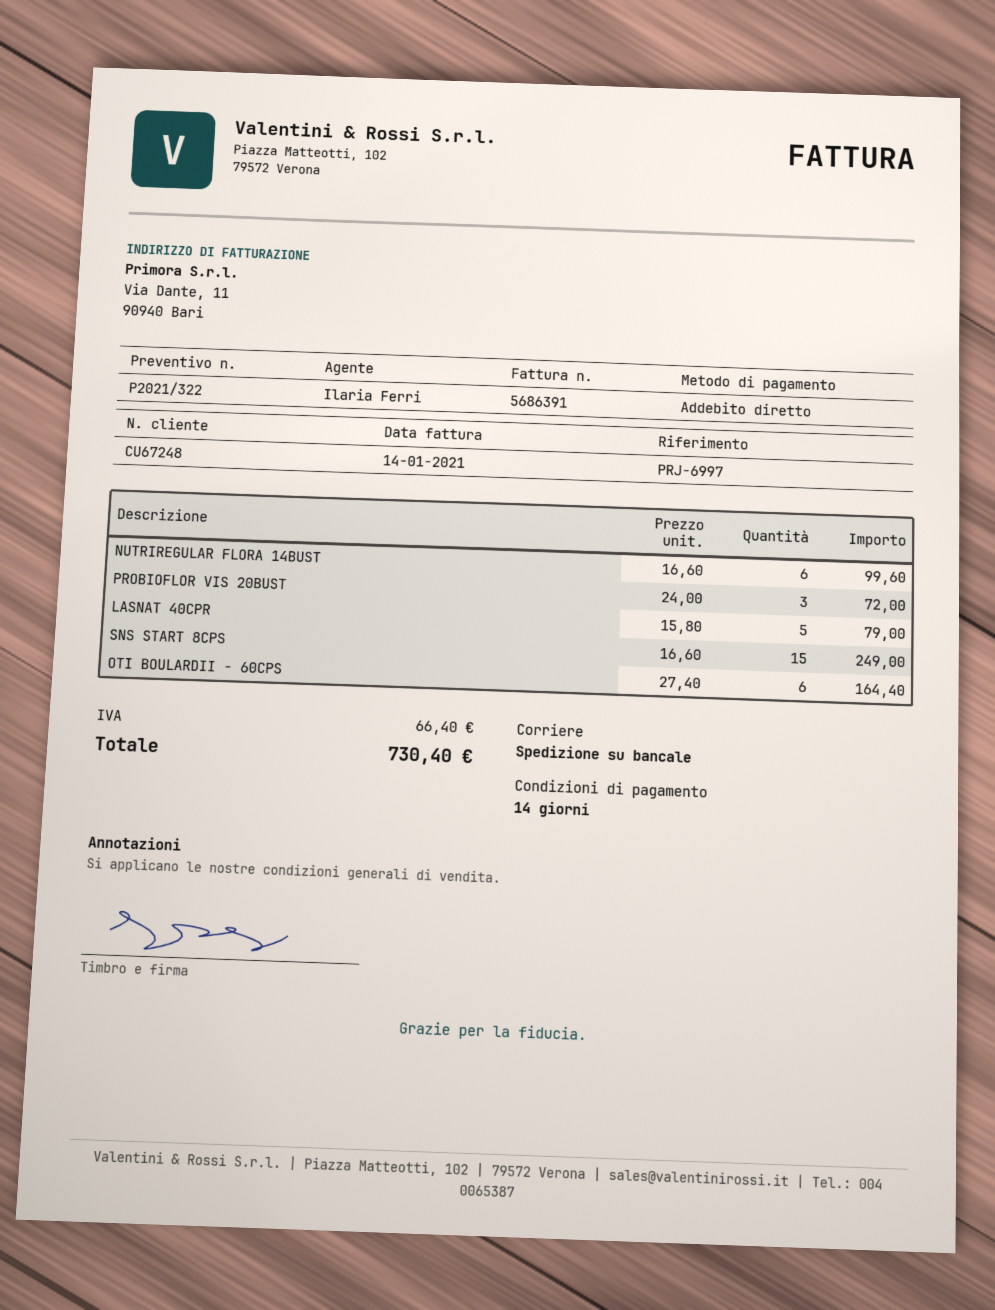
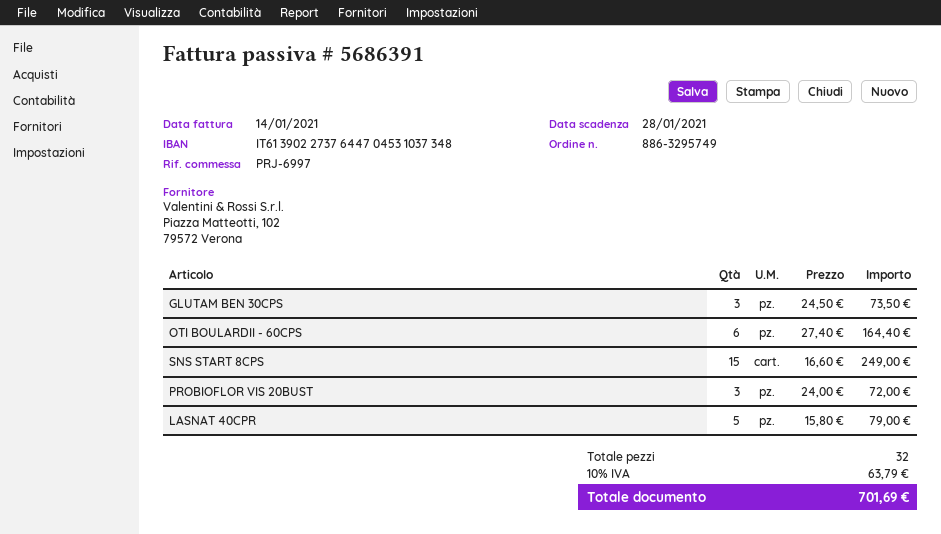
NUTRIREGULAR FLORA 14BUST: 6 x 16.60 = 99.60 -> none
GLUTAM BEN 30CPS: none -> 3 x 24.50 = 73.50
tax: 66.40 -> 63.79
total: 730.40 -> 701.69

